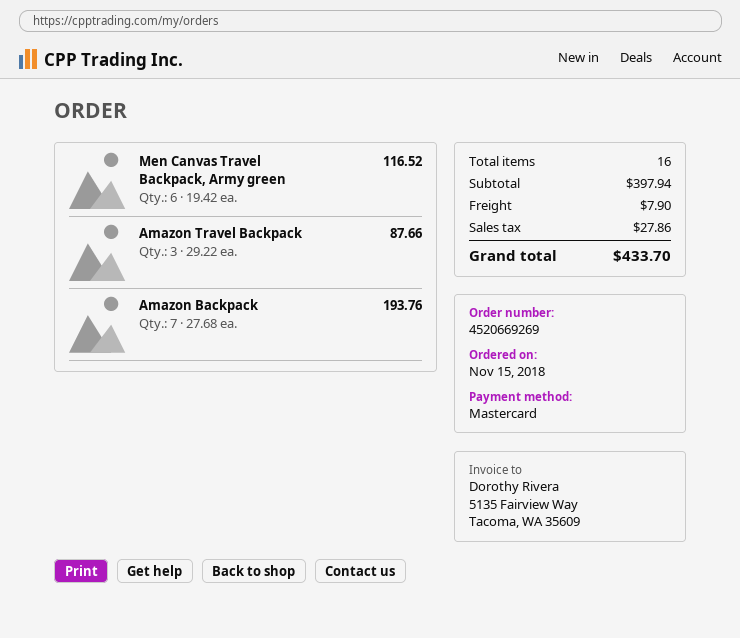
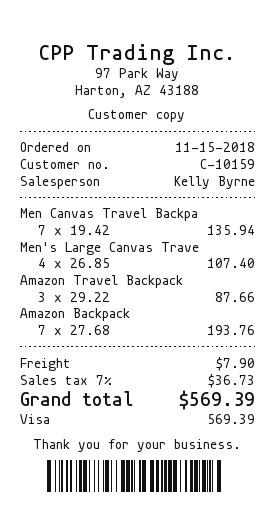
payment method: Mastercard -> Visa
Men Canvas Travel Backpack, Army green: 6 x 19.42 = 116.52 -> 7 x 19.42 = 135.94
Men's Large Canvas Trave: none -> 4 x 26.85 = 107.40
tax: 27.86 -> 36.73
total: 433.70 -> 569.39

